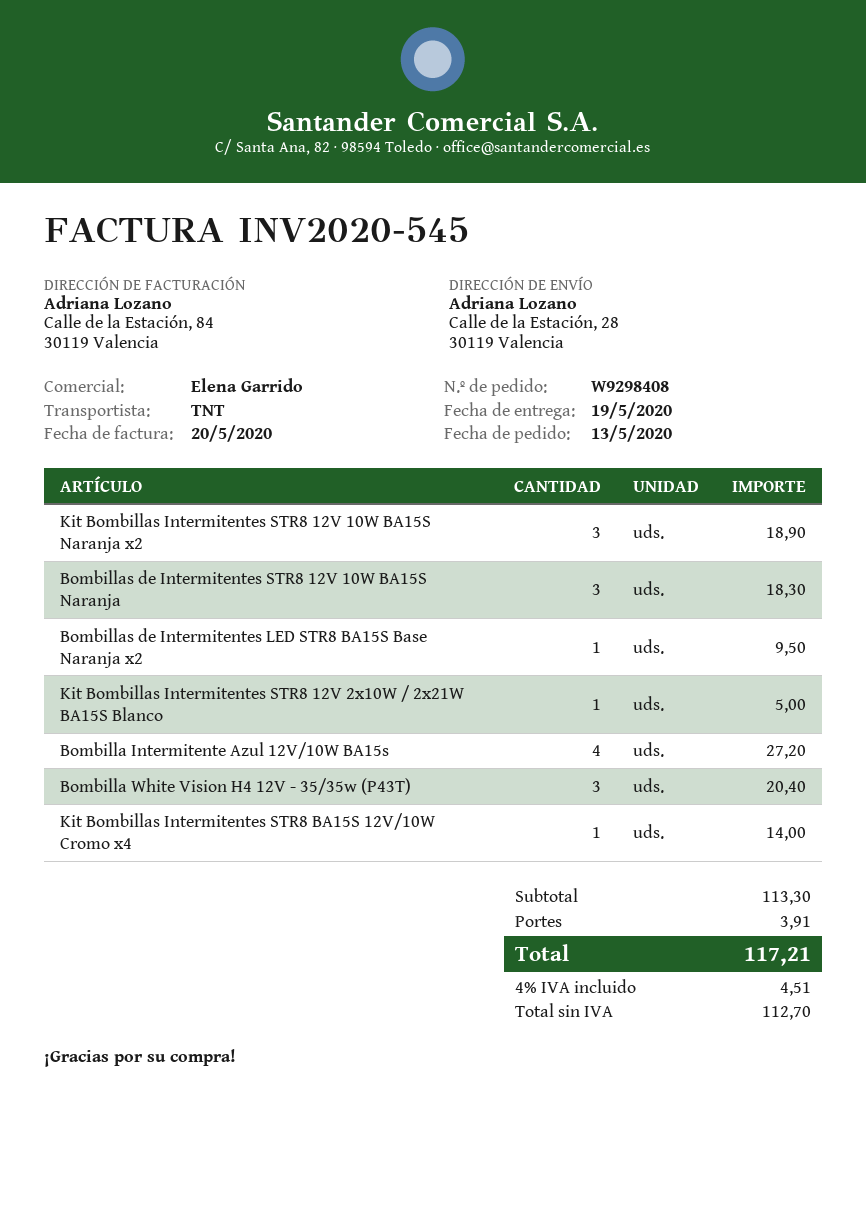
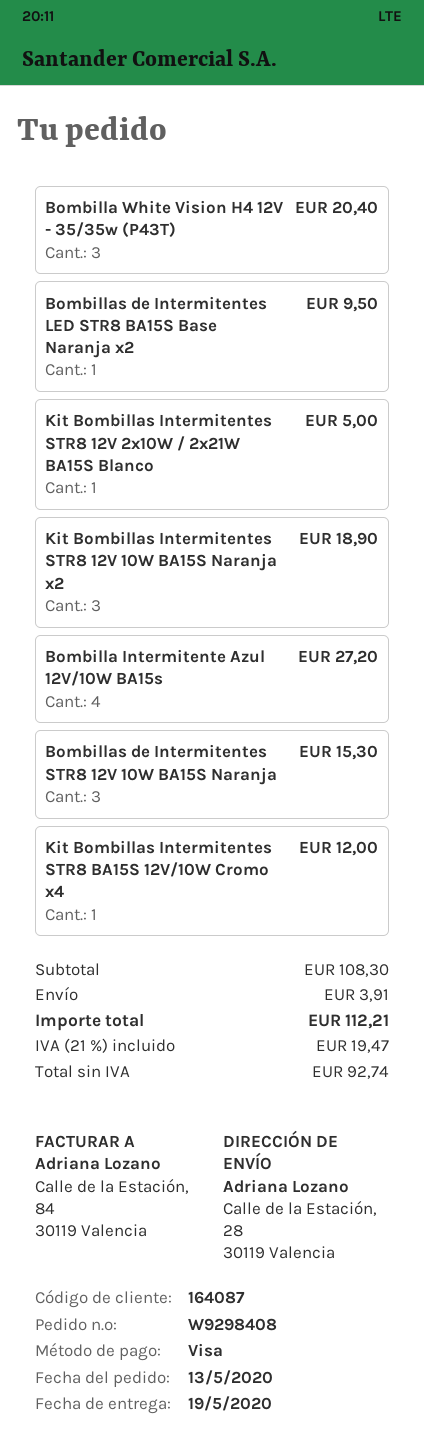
Bombillas de Intermitentes STR8 12V 10W BA15S Naranja: 3 for 18.30 -> 3 for 15.30
Kit Bombillas Intermitentes STR8 BA15S 12V/10W Cromo x4: 1 for 14.00 -> 1 for 12.00
subtotal: 113.30 -> 108.30
net: 112.70 -> 92.74
tax: 4% = 4.51 -> 21% = 19.47
total: 117.21 -> 112.21

